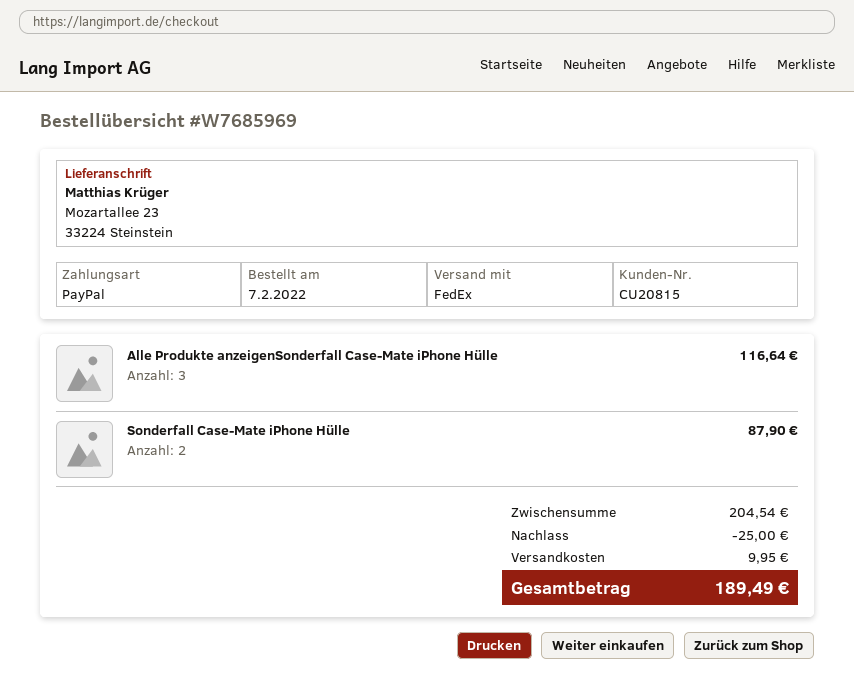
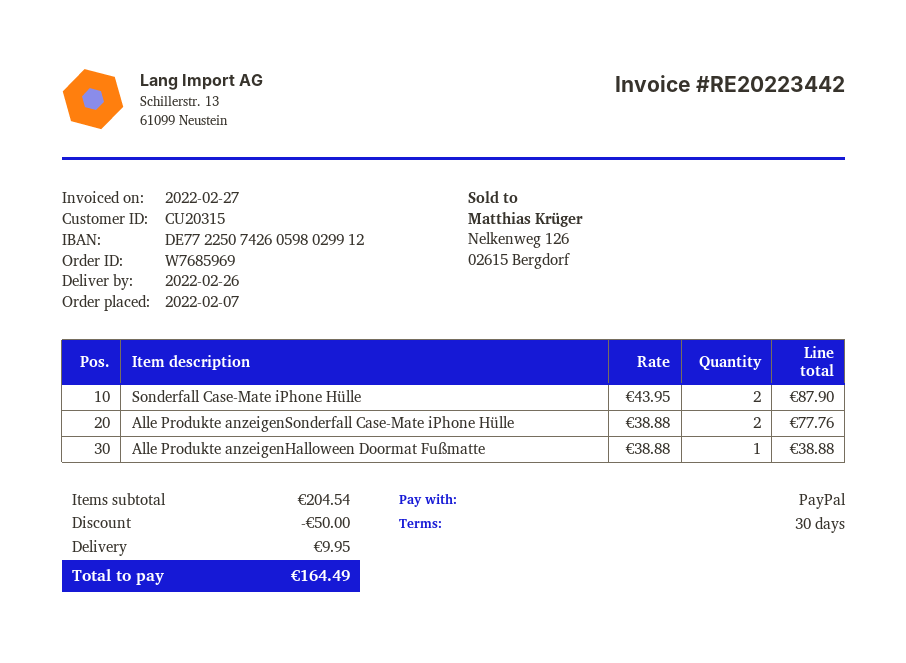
customer number: CU20815 -> CU20315
Alle Produkte anzeigenSonderfall Case-Mate iPhone Hülle: 3 for 116.64 -> 2 for 77.76
Alle Produkte anzeigenHalloween Doormat Fußmatte: none -> 1 for 38.88
discount: 25.00 -> 50.00
total: 189.49 -> 164.49

